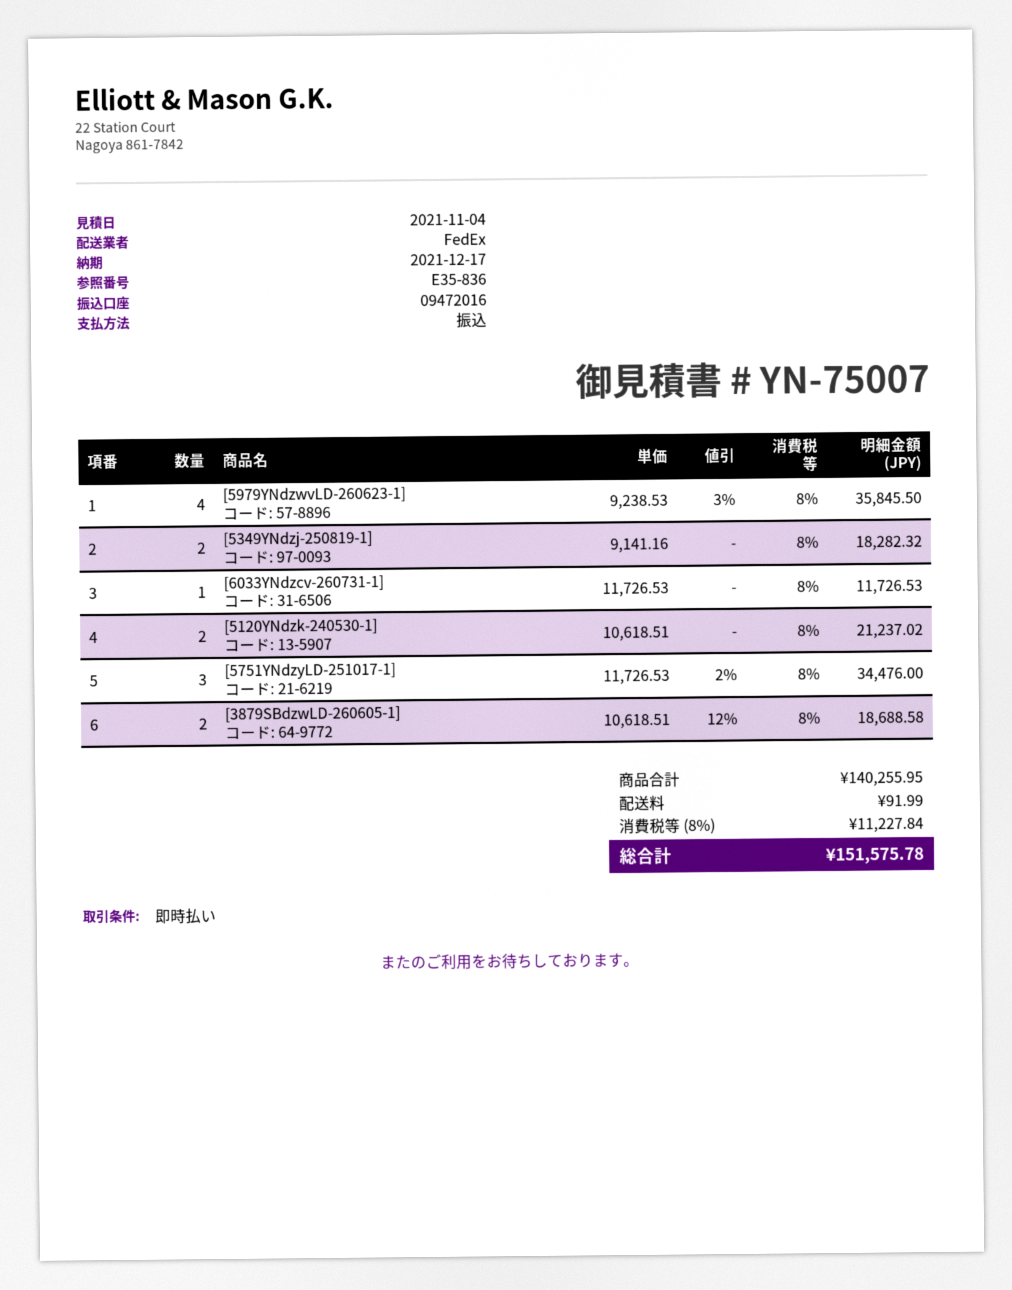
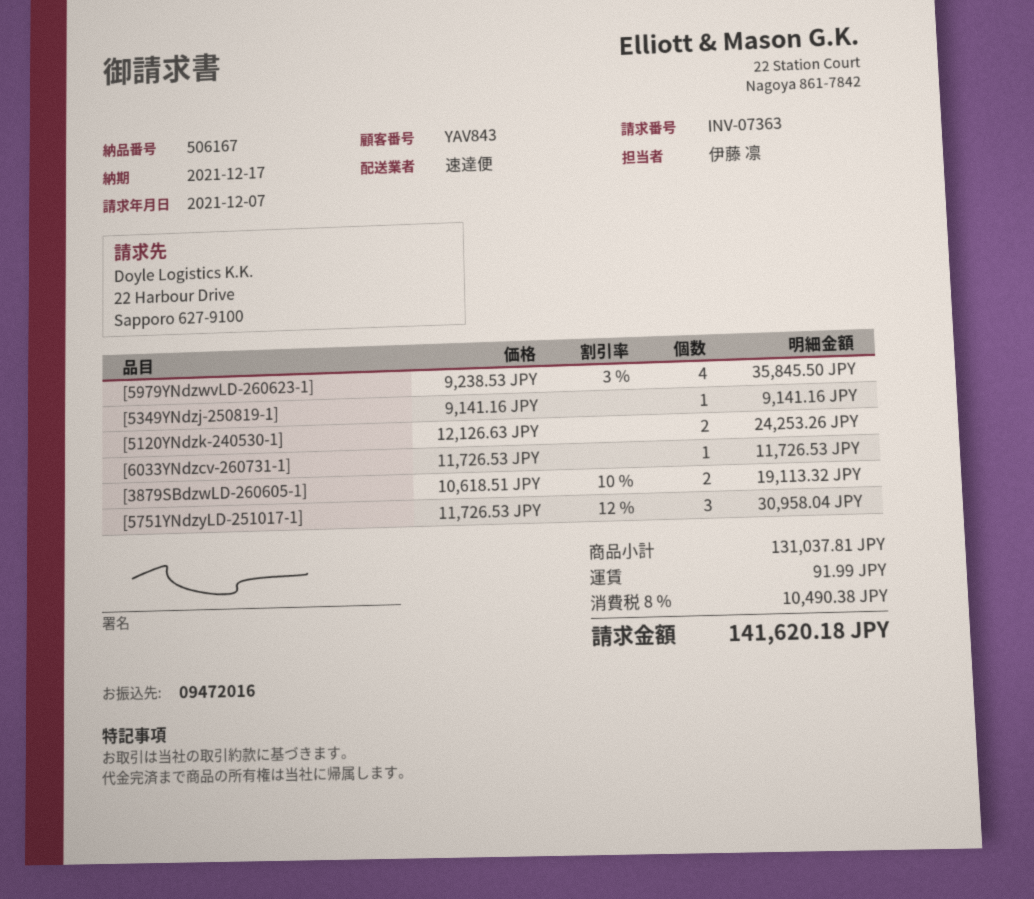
shipping method: FedEx -> express
[5349YNdzj-250819-1]: 2 x 9141.16 = 18282.32 -> 1 x 9141.16 = 9141.16
[5120YNdzk-240530-1]: 2 x 10618.51 = 21237.02 -> 2 x 12126.63 = 24253.26
[5751YNdzyLD-251017-1]: 3 x 11726.53 - 2% = 34476.00 -> 3 x 11726.53 - 12% = 30958.04
[3879SBdzwLD-260605-1]: 2 x 10618.51 - 12% = 18688.58 -> 2 x 10618.51 - 10% = 19113.32
subtotal: 140255.95 -> 131037.81
tax: 8% = 11227.84 -> 8% = 10490.38
total: 151575.78 -> 141620.18

